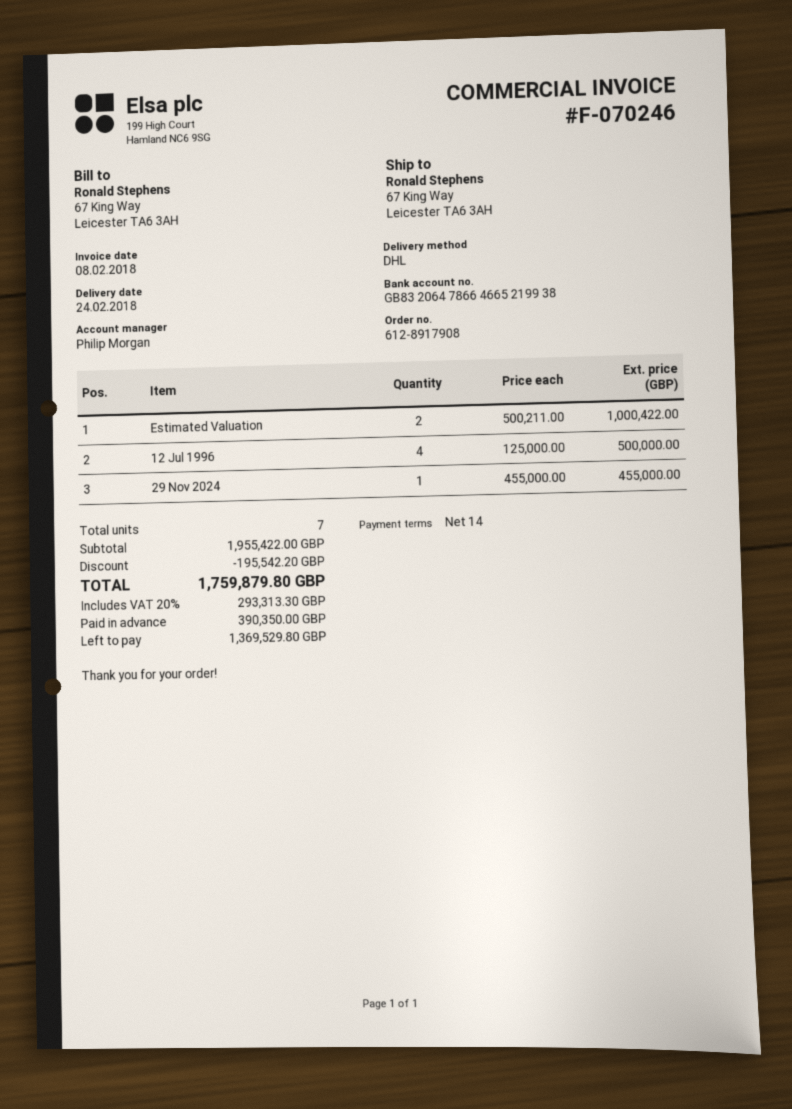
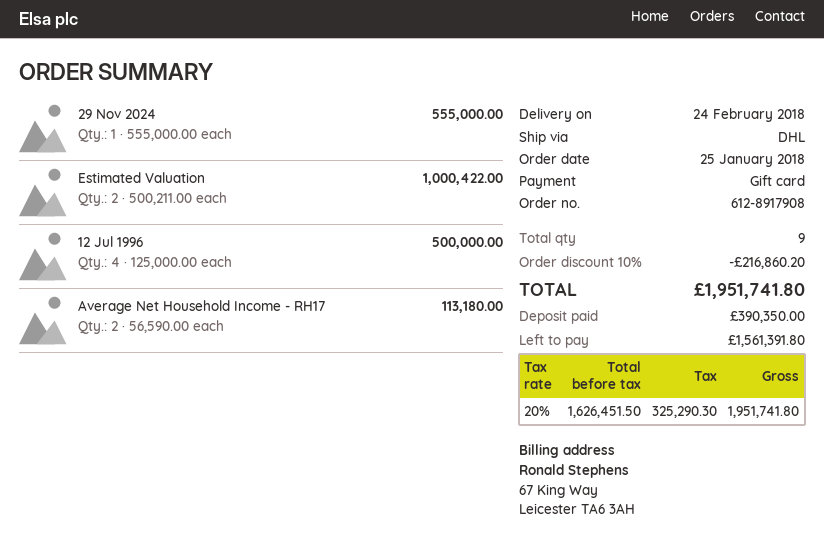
29 Nov 2024: 1 x 455000.00 = 455000.00 -> 1 x 555000.00 = 555000.00
Average Net Household Income - RH17: none -> 2 x 56590.00 = 113180.00
total quantity: 7 -> 9
discount: 195542.20 -> 216860.20
tax: 20% = 293313.30 -> 20% = 325290.30
total: 1759879.80 -> 1951741.80
balance: 1369529.80 -> 1561391.80

